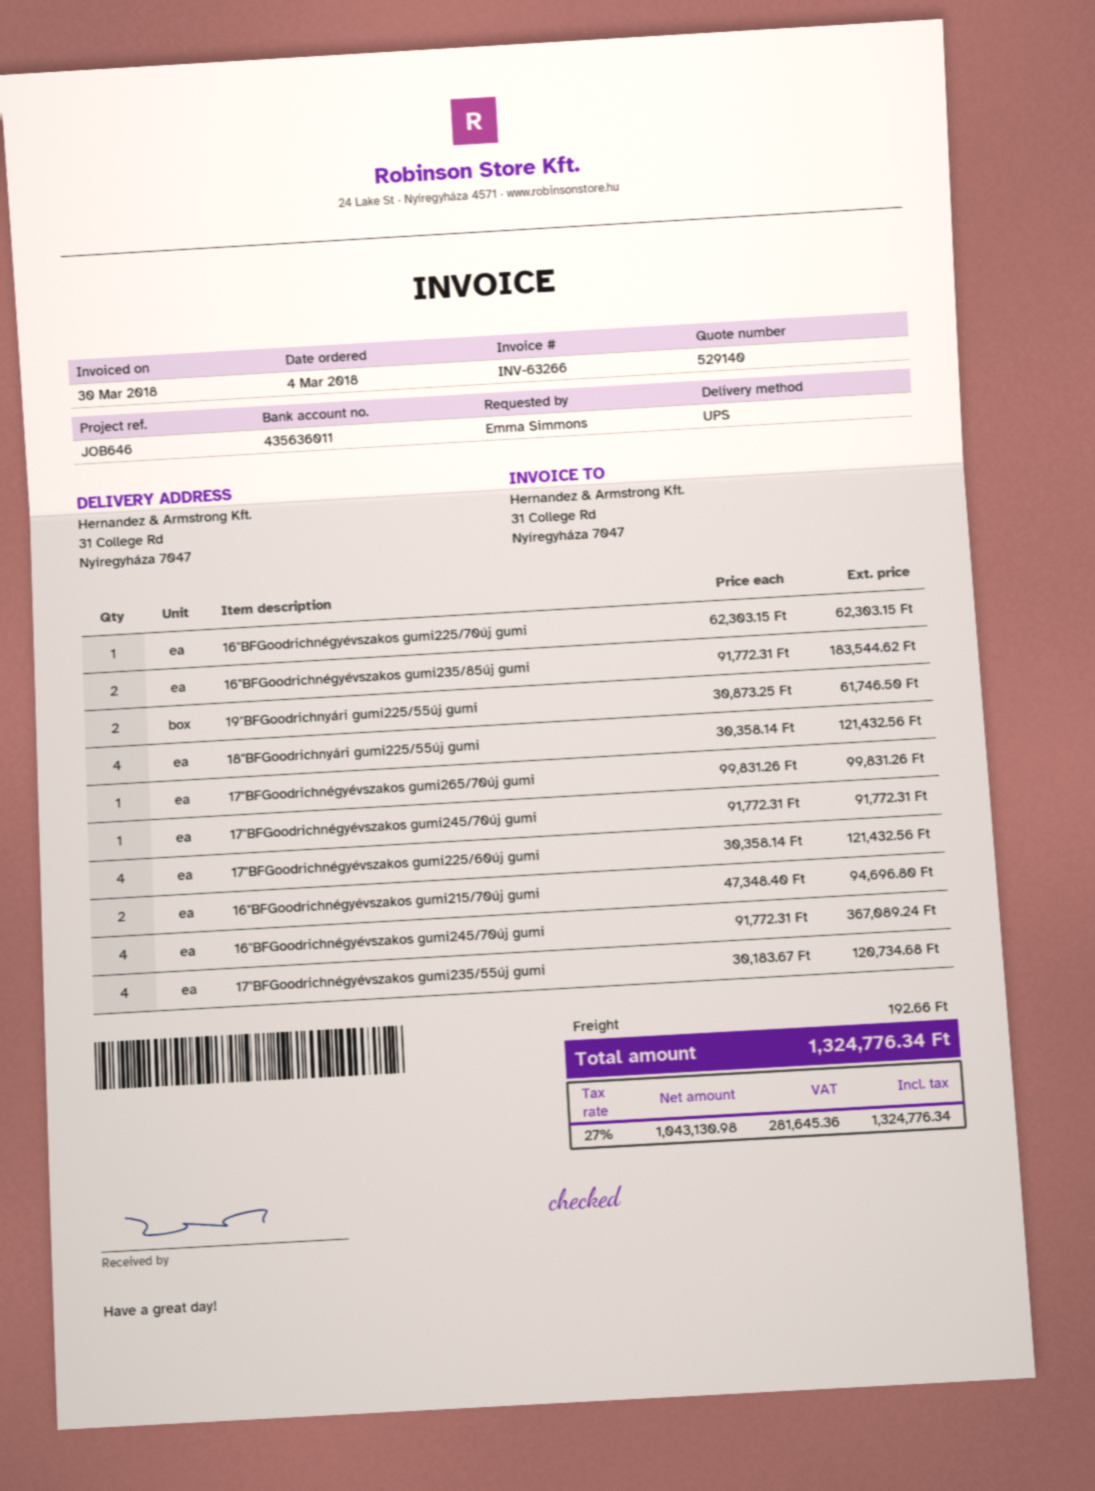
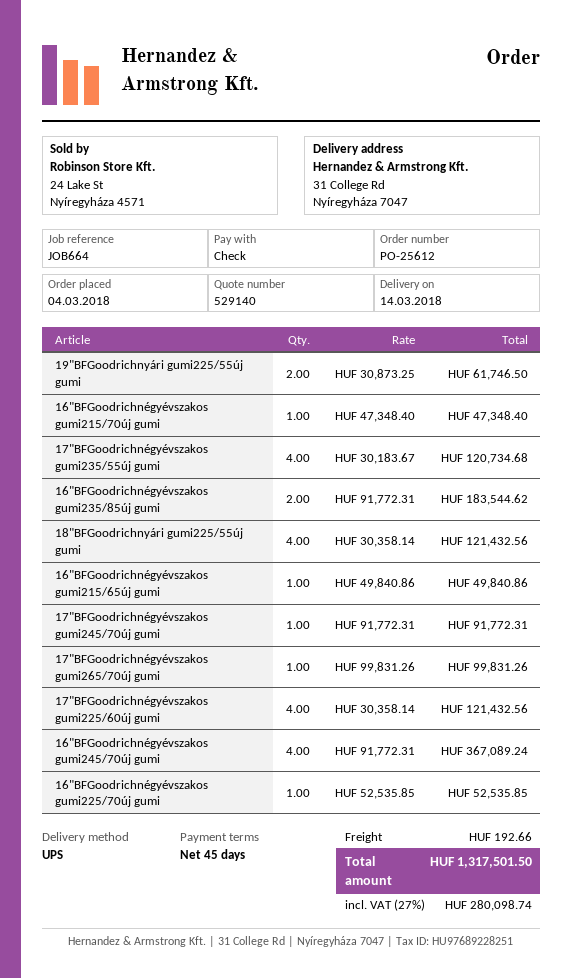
reference: JOB646 -> JOB664
16"BFGoodrichnégyévszakos gumi225/70új gumi: 1 x 62303.15 = 62303.15 -> 1 x 52535.85 = 52535.85
16"BFGoodrichnégyévszakos gumi215/70új gumi: 2 x 47348.40 = 94696.80 -> 1 x 47348.40 = 47348.40
16"BFGoodrichnégyévszakos gumi215/65új gumi: none -> 1 x 49840.86 = 49840.86
tax: 27% = 281645.36 -> 27% = 280098.74
total: 1324776.34 -> 1317501.50

